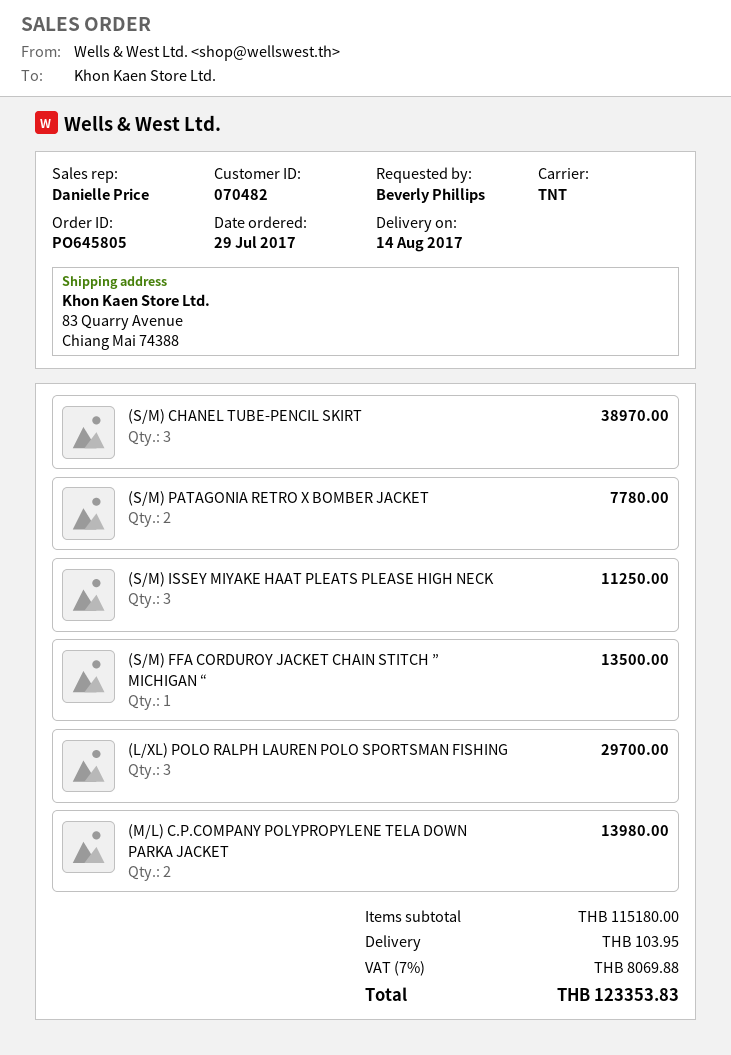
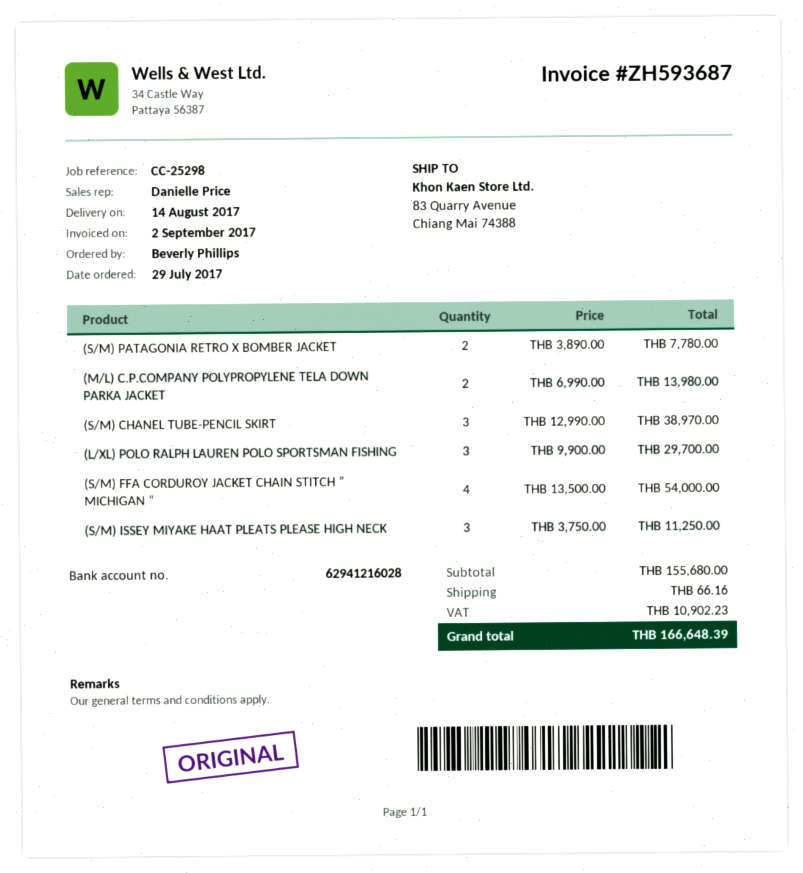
(S/M) FFA CORDUROY JACKET CHAIN STITCH ” MICHIGAN “: 1 for 13500.00 -> 4 for 54000.00
subtotal: 115180.00 -> 155680.00
shipping: 103.95 -> 66.16
tax: 8069.88 -> 10902.23
total: 123353.83 -> 166648.39

